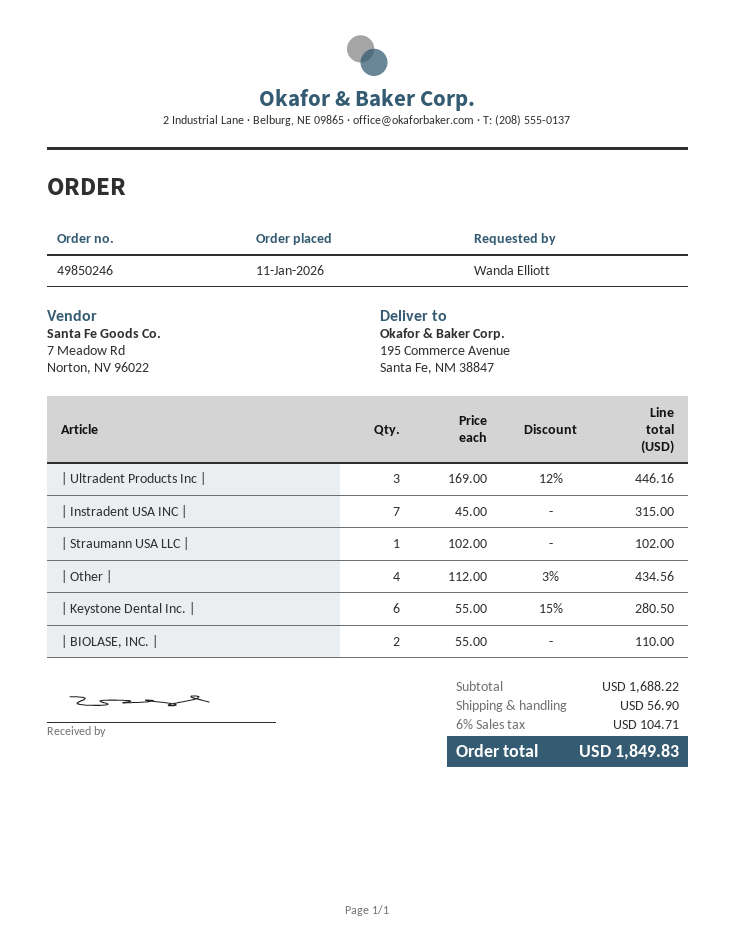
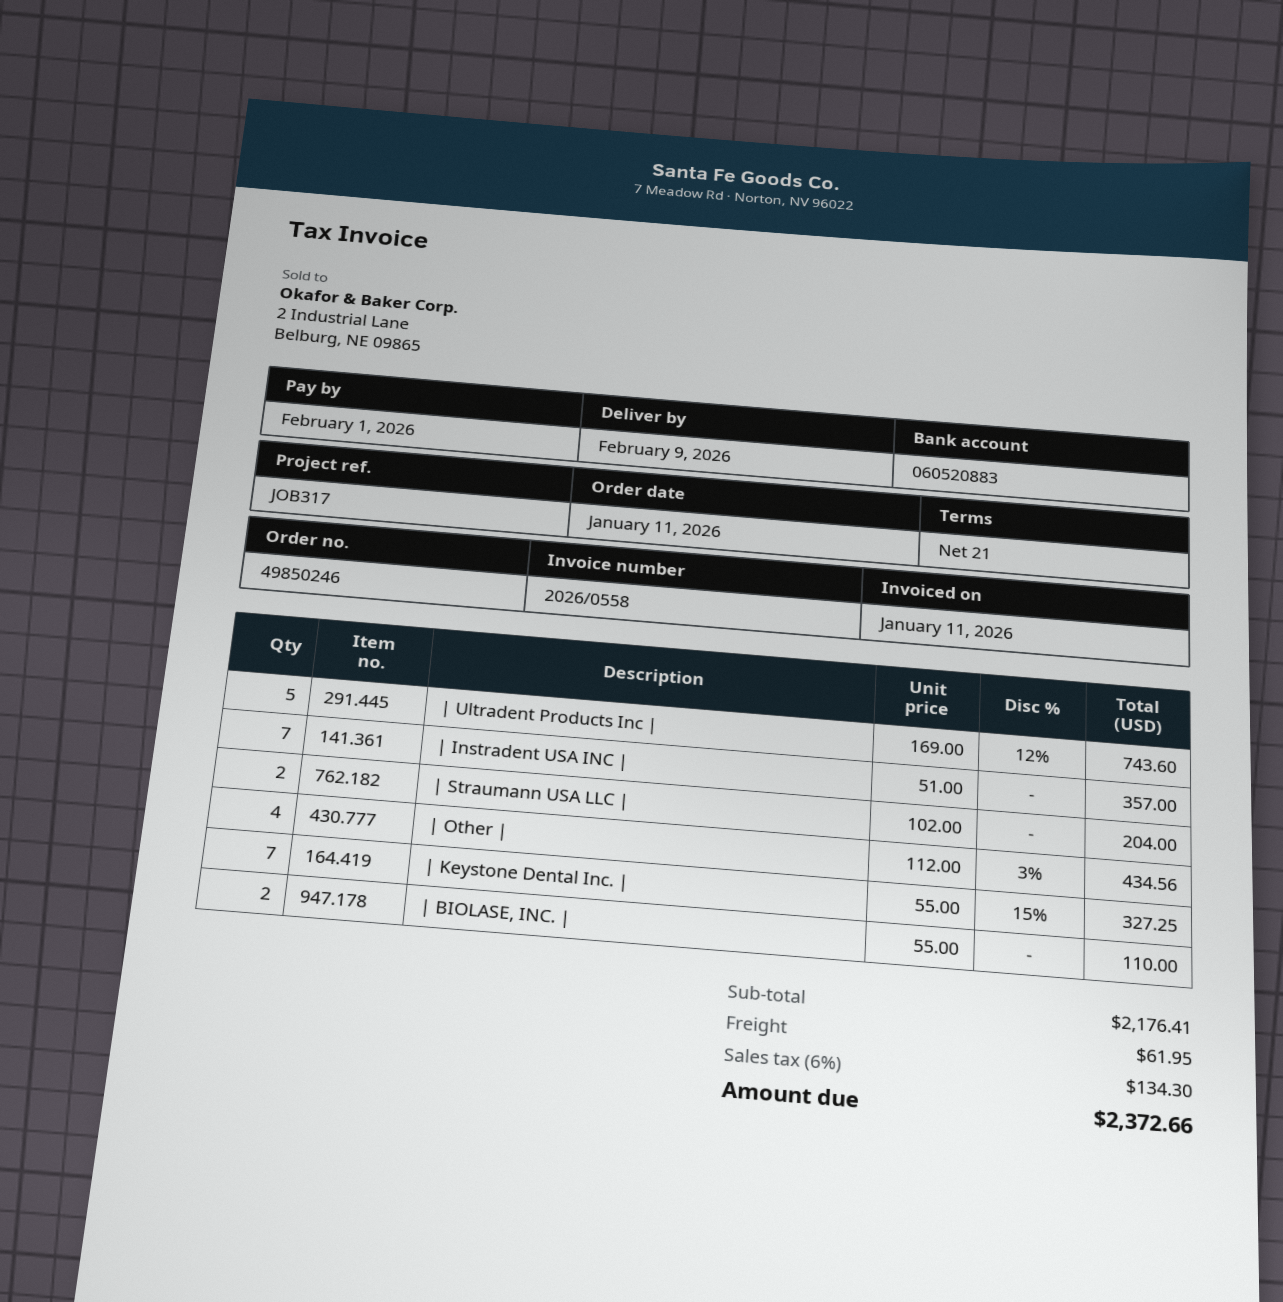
| Ultradent Products Inc |: 3 x 169.00 - 12% = 446.16 -> 5 x 169.00 - 12% = 743.60
| Instradent USA INC |: 7 x 45.00 = 315.00 -> 7 x 51.00 = 357.00
| Straumann USA LLC |: 1 x 102.00 = 102.00 -> 2 x 102.00 = 204.00
| Keystone Dental Inc. |: 6 x 55.00 - 15% = 280.50 -> 7 x 55.00 - 15% = 327.25
subtotal: 1688.22 -> 2176.41
shipping: 56.90 -> 61.95
tax: 6% = 104.71 -> 6% = 134.30
total: 1849.83 -> 2372.66

